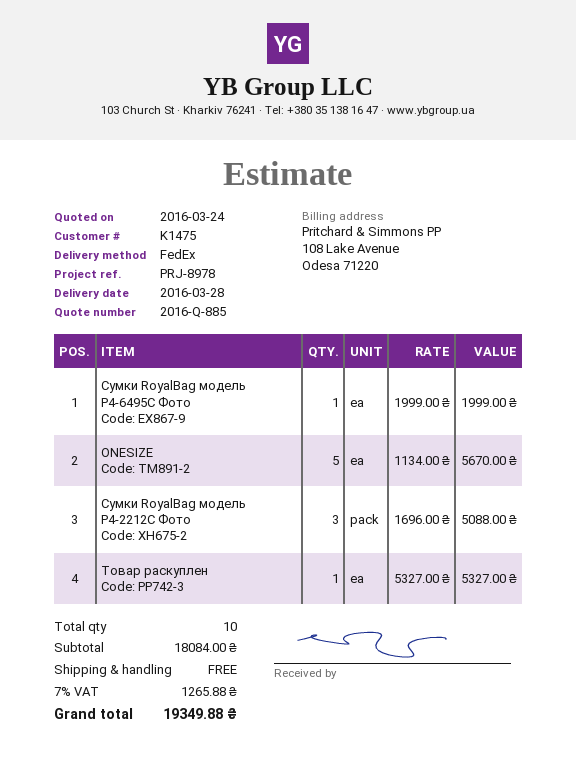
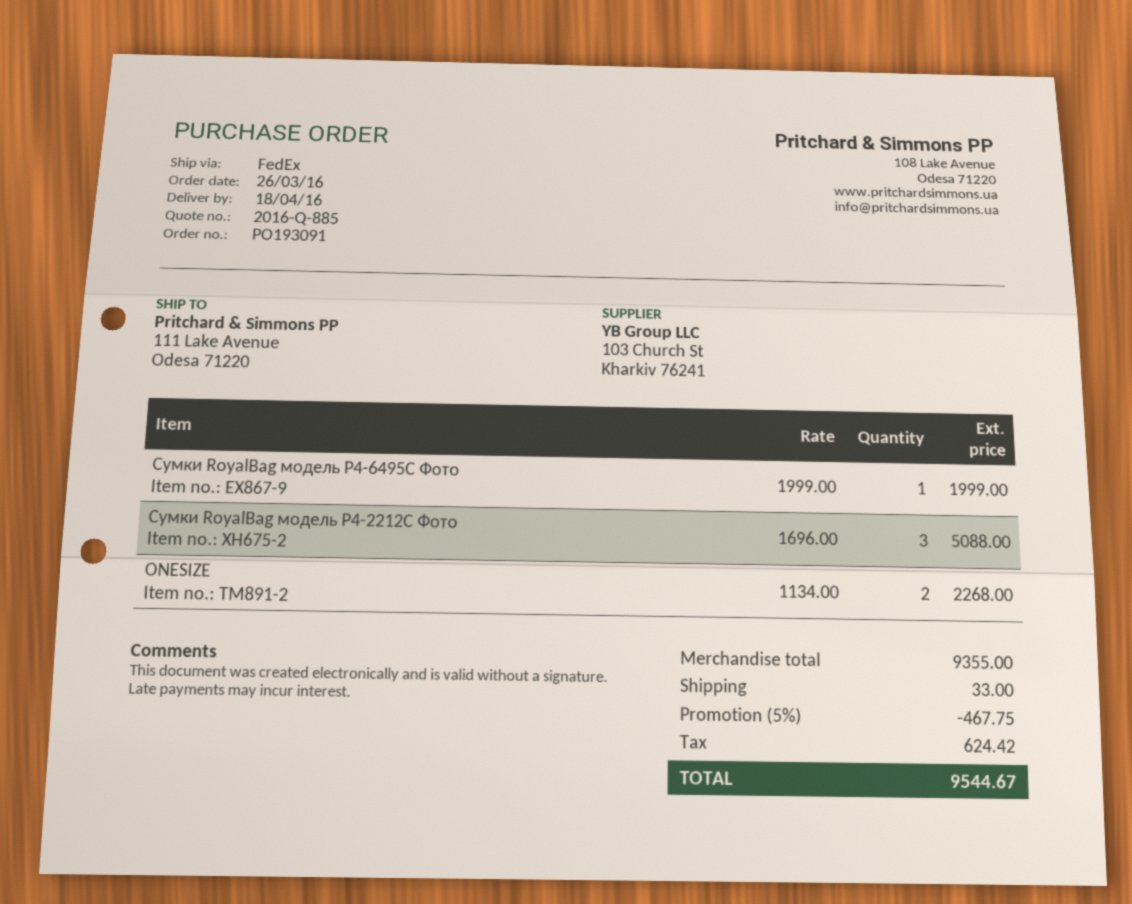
delivery date: 2016-03-28 -> 2016-04-18
ONESIZE: 5 x 1134.00 = 5670.00 -> 2 x 1134.00 = 2268.00
Товар раскуплен: 1 x 5327.00 = 5327.00 -> none
subtotal: 18084.00 -> 9355.00
discount: none -> 5% = 467.75
shipping: 0.00 -> 33.00
tax: 1265.88 -> 624.42
total: 19349.88 -> 9544.67

